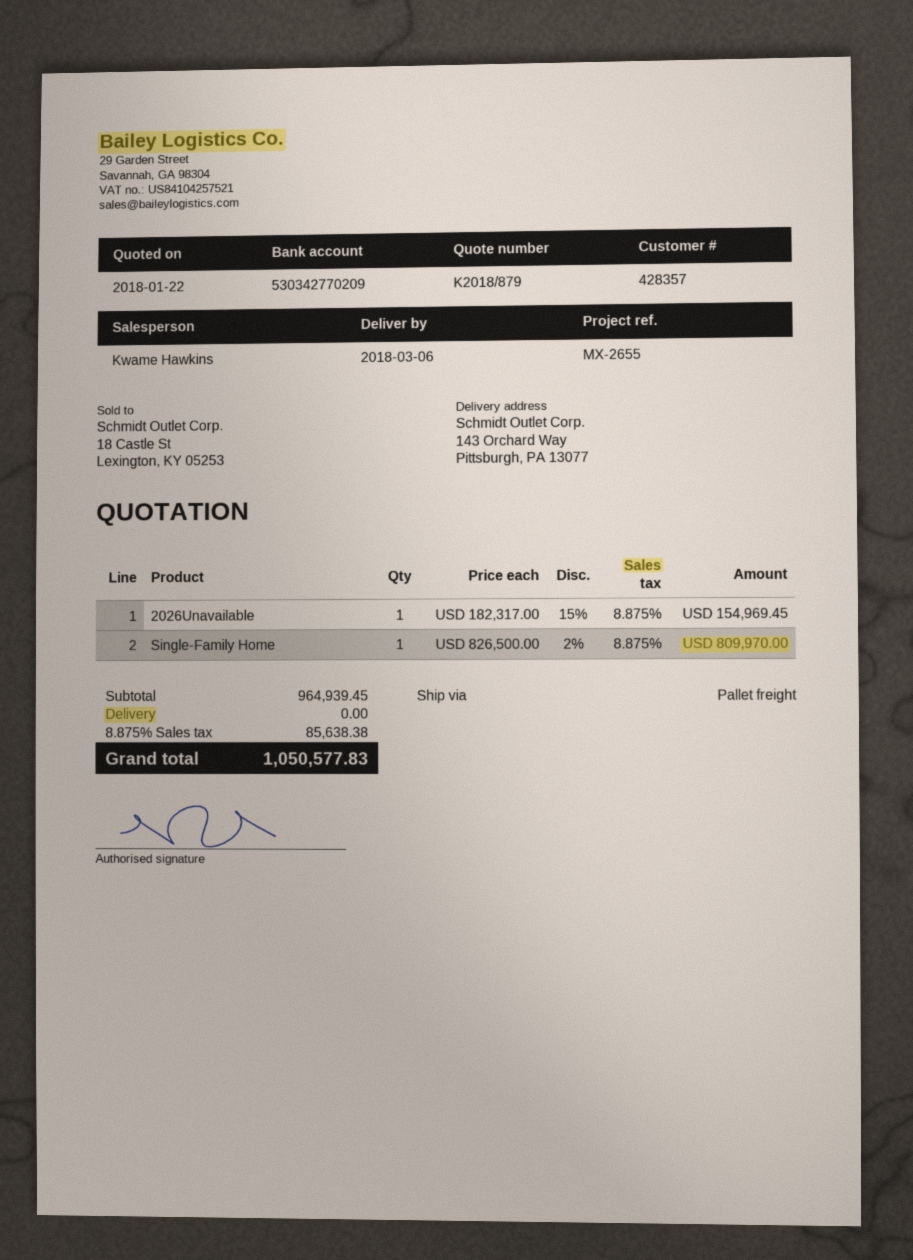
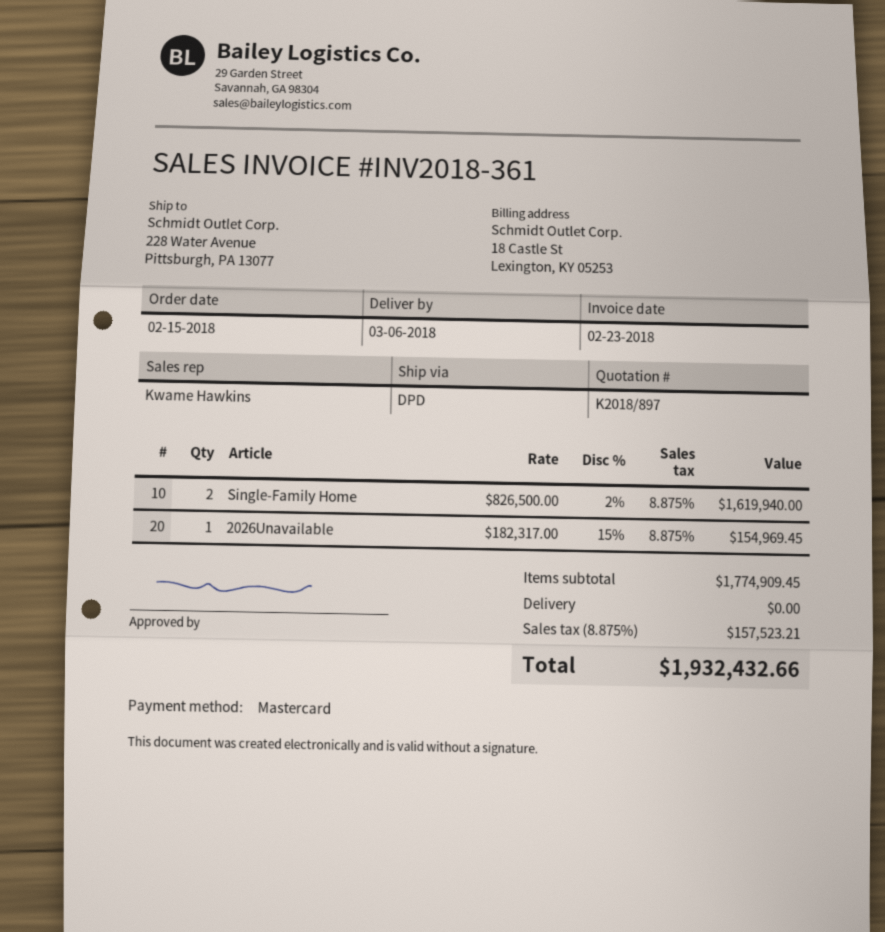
quote number: K2018/879 -> K2018/897
shipping method: pallet freight -> DPD
ship to: 143 Orchard Way, Pittsburgh, PA 13077 -> 228 Water Avenue, Pittsburgh, PA 13077
Single-Family Home: 1 x 826500.00 - 2% = 809970.00 -> 2 x 826500.00 - 2% = 1619940.00
subtotal: 964939.45 -> 1774909.45
tax: 8.875% = 85638.38 -> 8.875% = 157523.21
total: 1050577.83 -> 1932432.66

